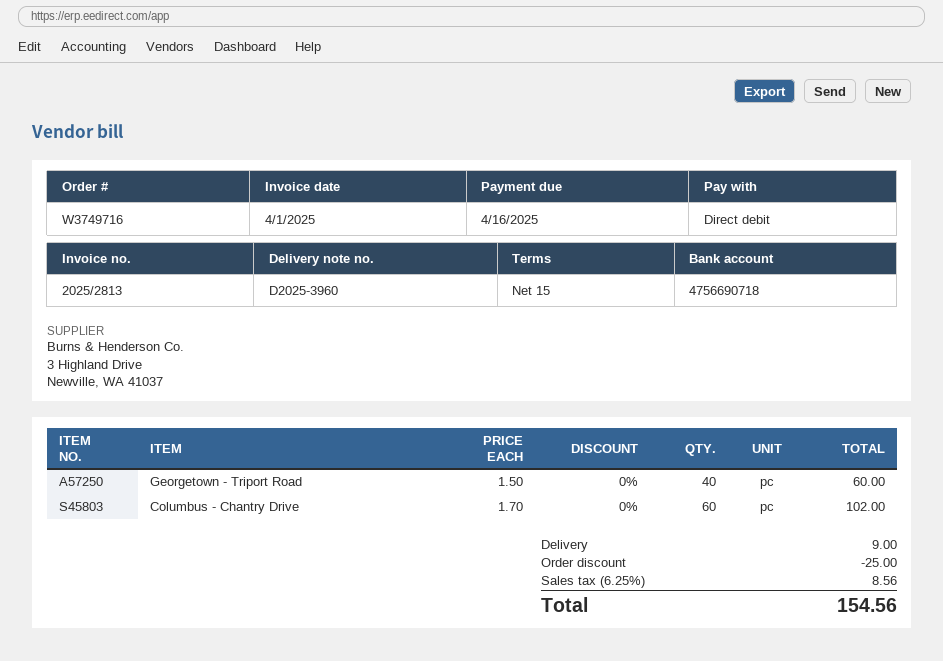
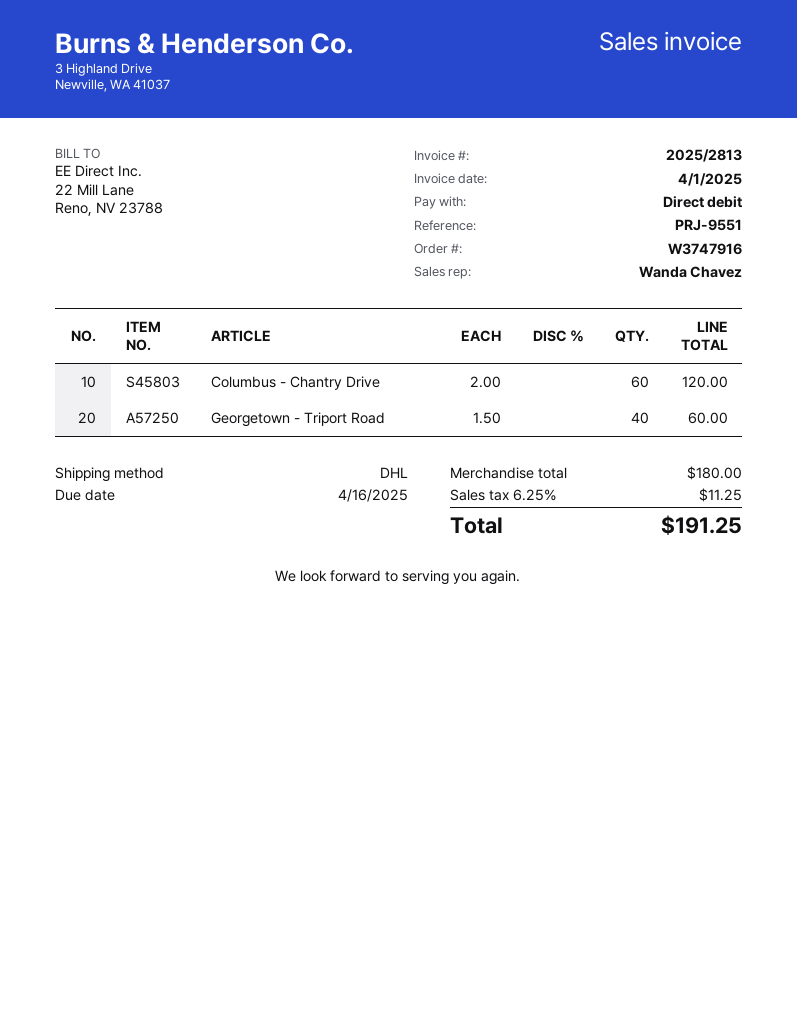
order number: W3749716 -> W3747916
Columbus - Chantry Drive: 60 x 1.70 = 102.00 -> 60 x 2.00 = 120.00
discount: 25.00 -> none
shipping: 9.00 -> none
tax: 6.25% = 8.56 -> 6.25% = 11.25
total: 154.56 -> 191.25

